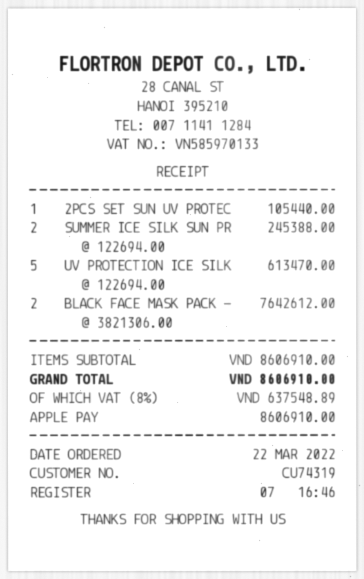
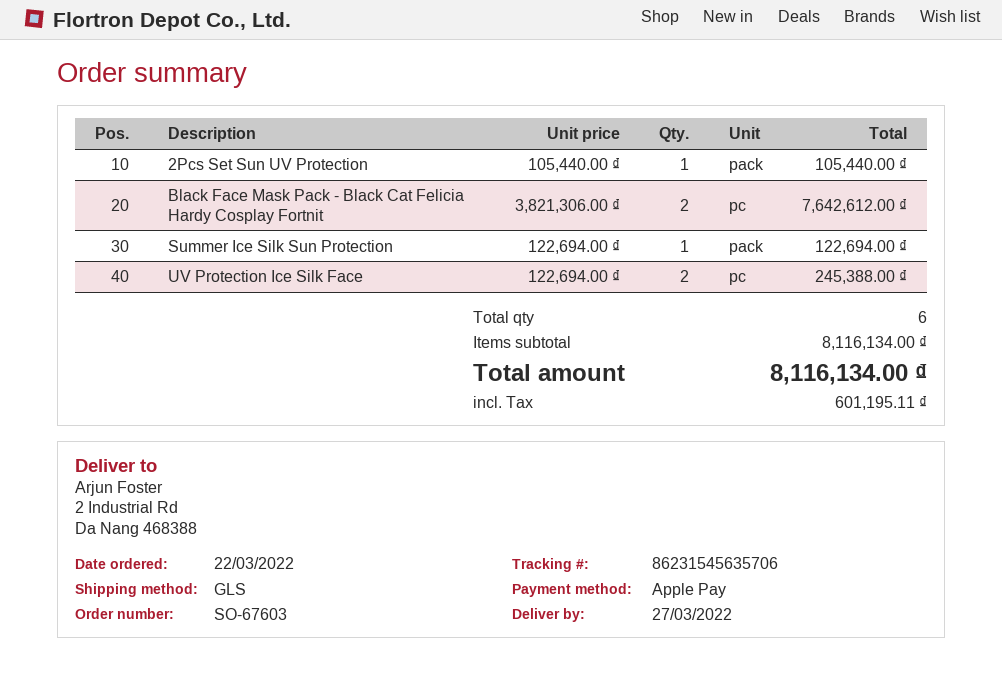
SUMMER ICE SILK SUN PR: 2 x 122694.00 = 245388.00 -> 1 x 122694.00 = 122694.00
UV PROTECTION ICE SILK: 5 x 122694.00 = 613470.00 -> 2 x 122694.00 = 245388.00
subtotal: 8606910.00 -> 8116134.00
tax: 637548.89 -> 601195.11
total: 8606910.00 -> 8116134.00

